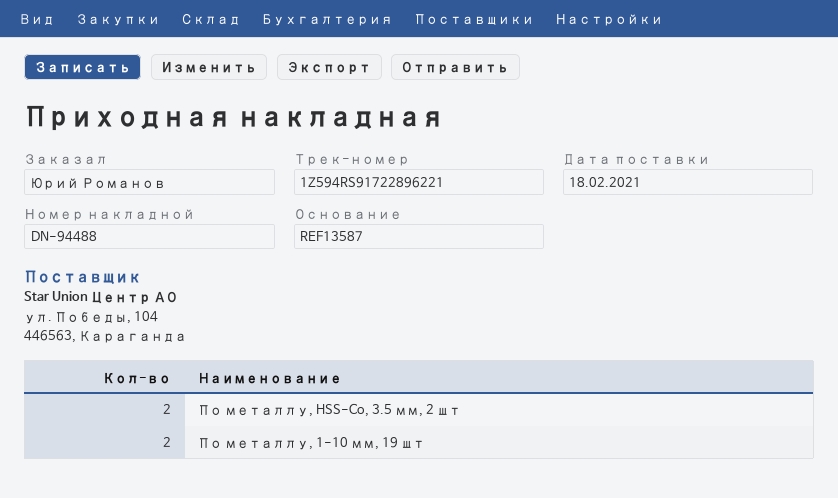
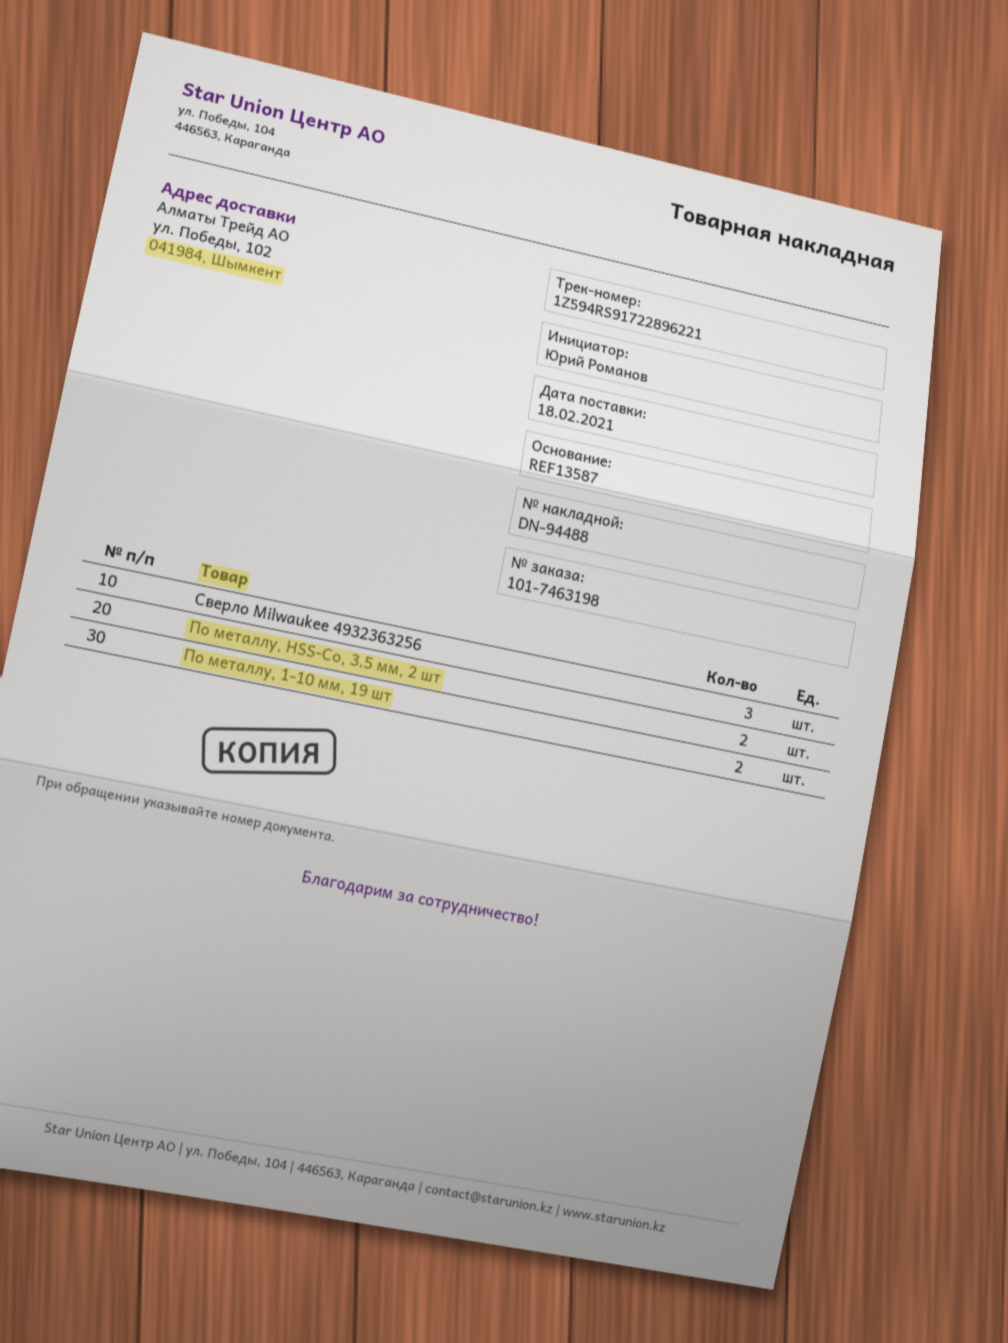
Сверло Milwaukee 4932363256: none -> 3

